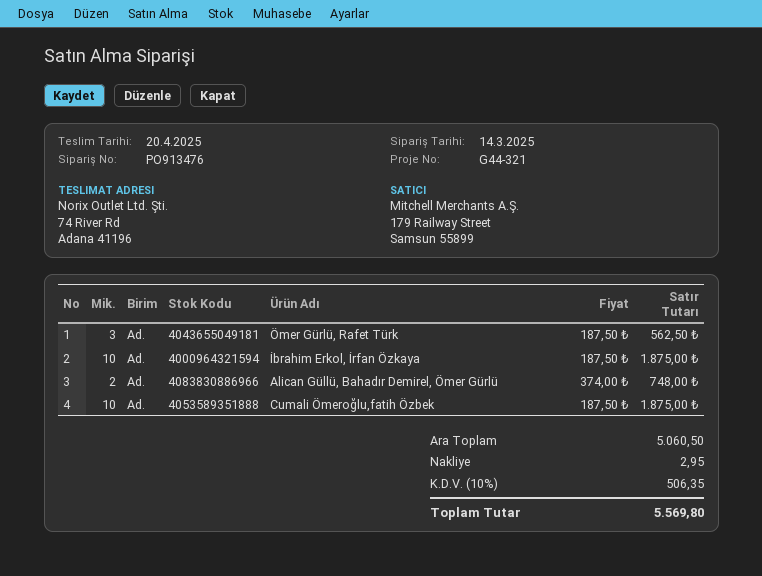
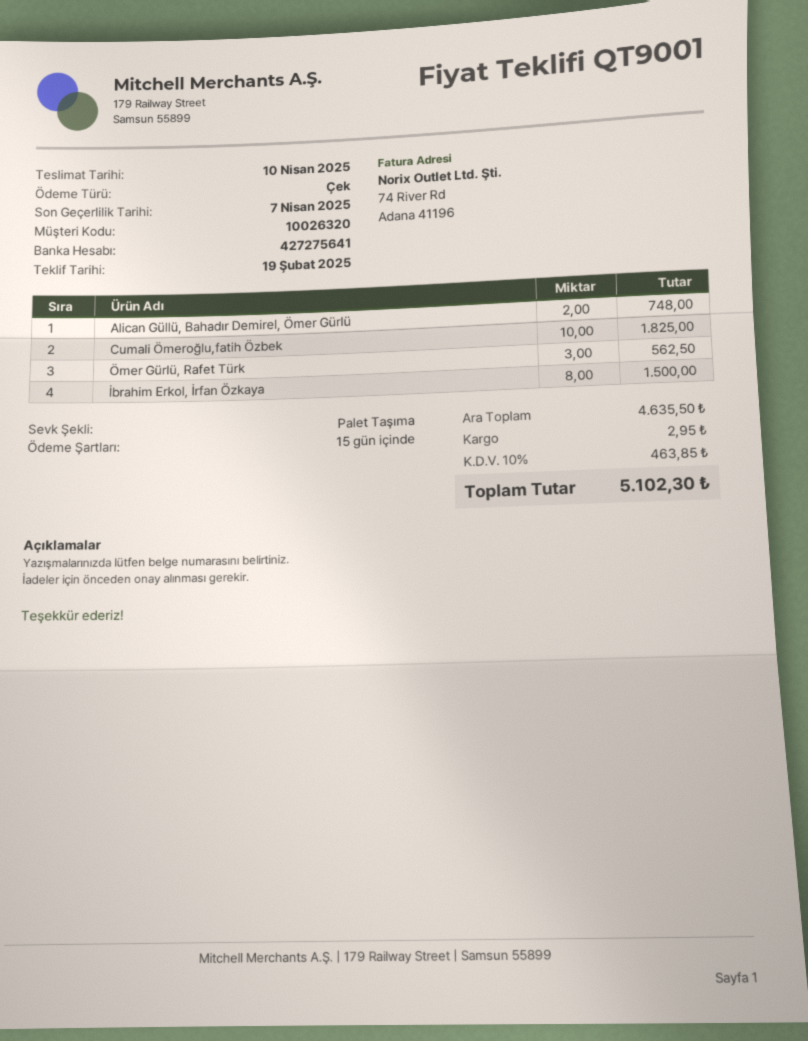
delivery date: 2025-04-20 -> 2025-04-10
İbrahim Erkol, İrfan Özkaya: 10 for 1875.00 -> 8 for 1500.00
Cumali Ömeroğlu,fatih Özbek: 10 for 1875.00 -> 10 for 1825.00
subtotal: 5060.50 -> 4635.50
tax: 10% = 506.35 -> 10% = 463.85
total: 5569.80 -> 5102.30

